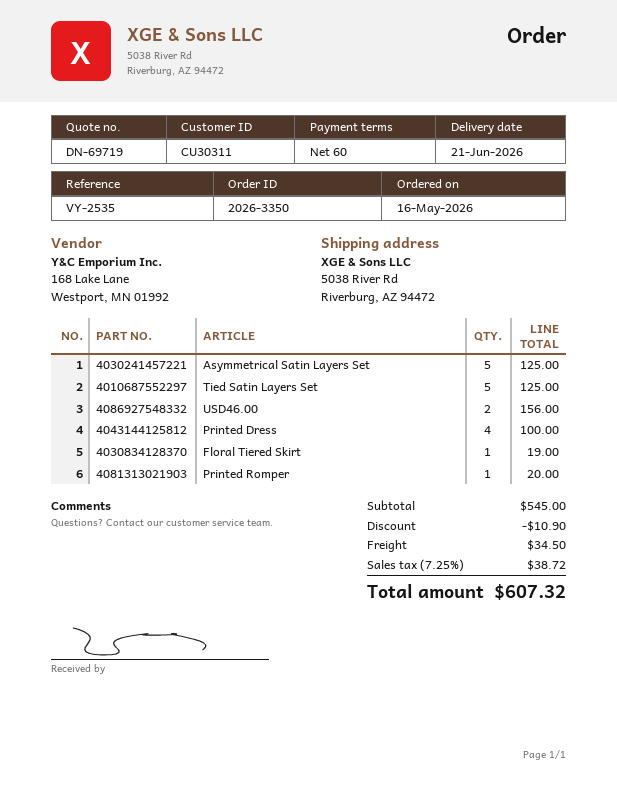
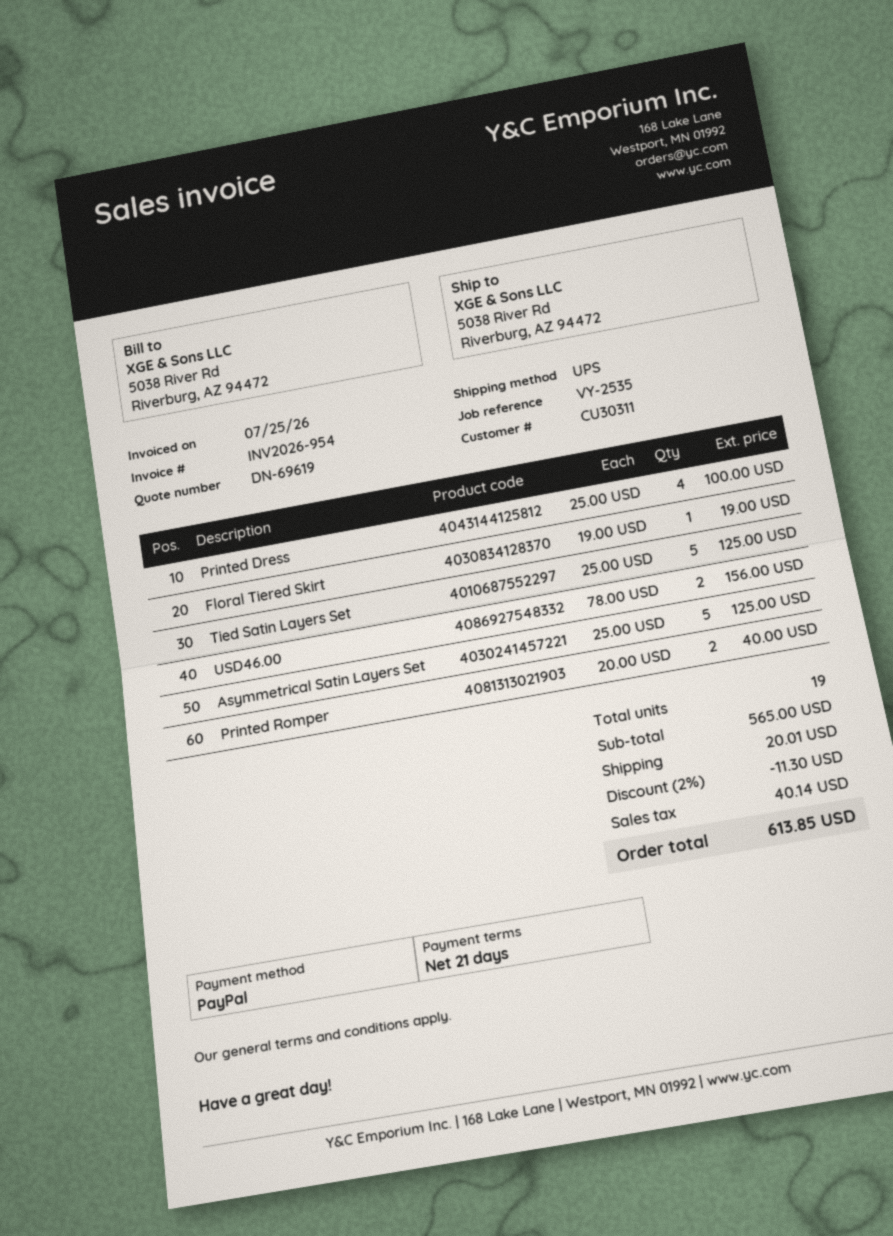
quote number: DN-69719 -> DN-69619
payment terms: 60 days -> 21 days
Printed Romper: 1 for 20.00 -> 2 for 40.00
subtotal: 545.00 -> 565.00
discount: 10.90 -> 11.30
shipping: 34.50 -> 20.01
tax: 38.72 -> 40.14
total: 607.32 -> 613.85

